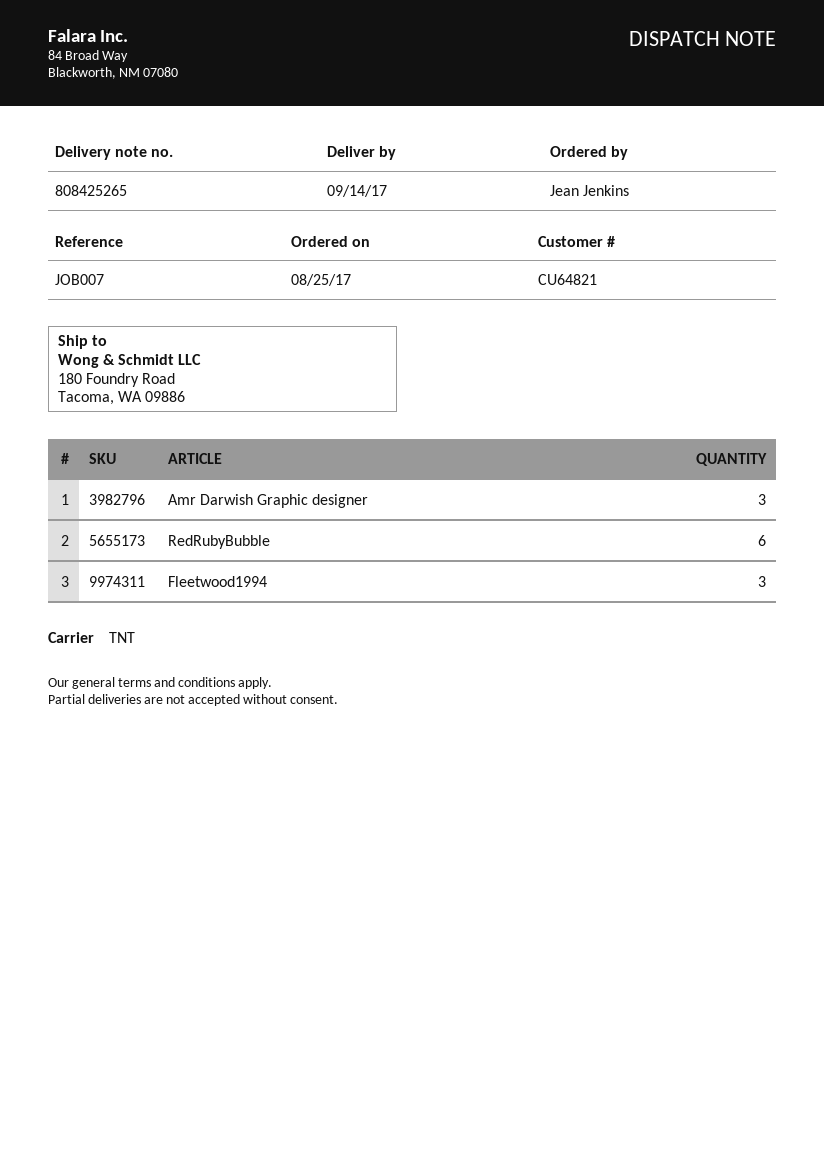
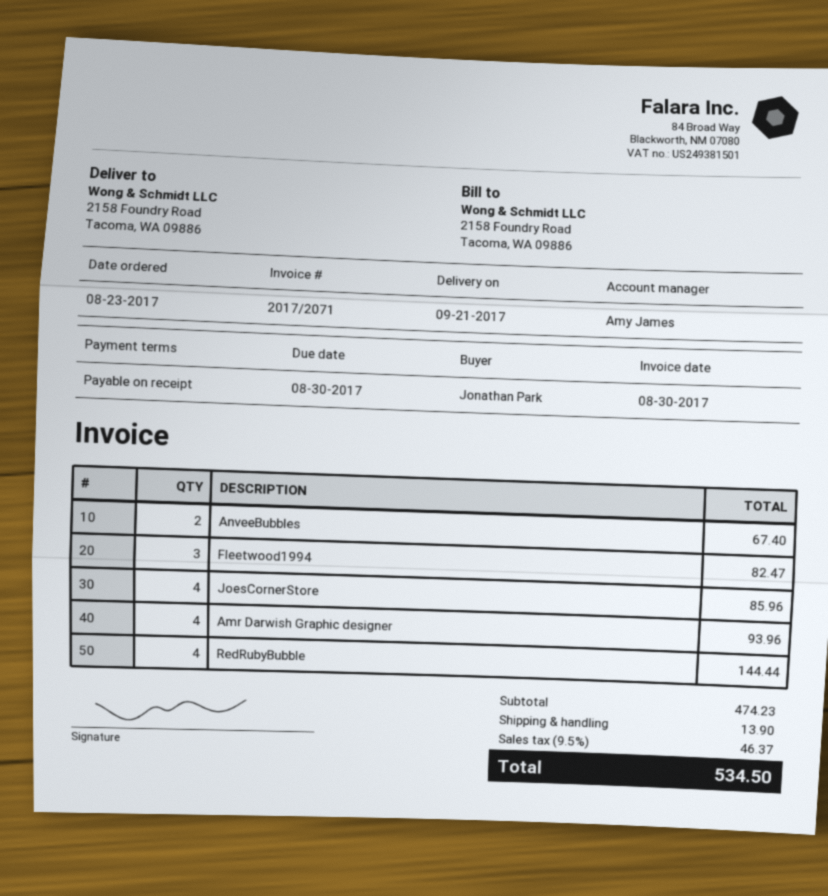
order date: 2017-08-25 -> 2017-08-23
delivery date: 2017-09-14 -> 2017-09-21
ordered by: Jean Jenkins -> Jonathan Park
ship to: 180 Foundry Road, Tacoma, WA 09886 -> 2158 Foundry Road, Tacoma, WA 09886
Amr Darwish Graphic designer: 3 -> 4
RedRubyBubble: 6 -> 4
AnveeBubbles: none -> 2
JoesCornerStore: none -> 4

